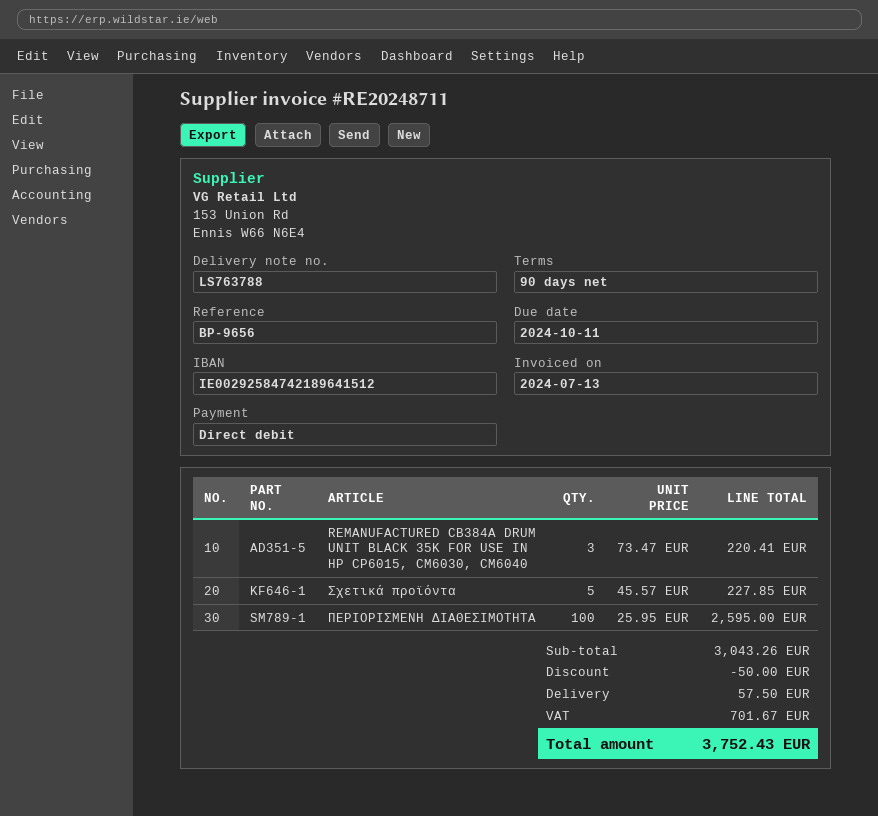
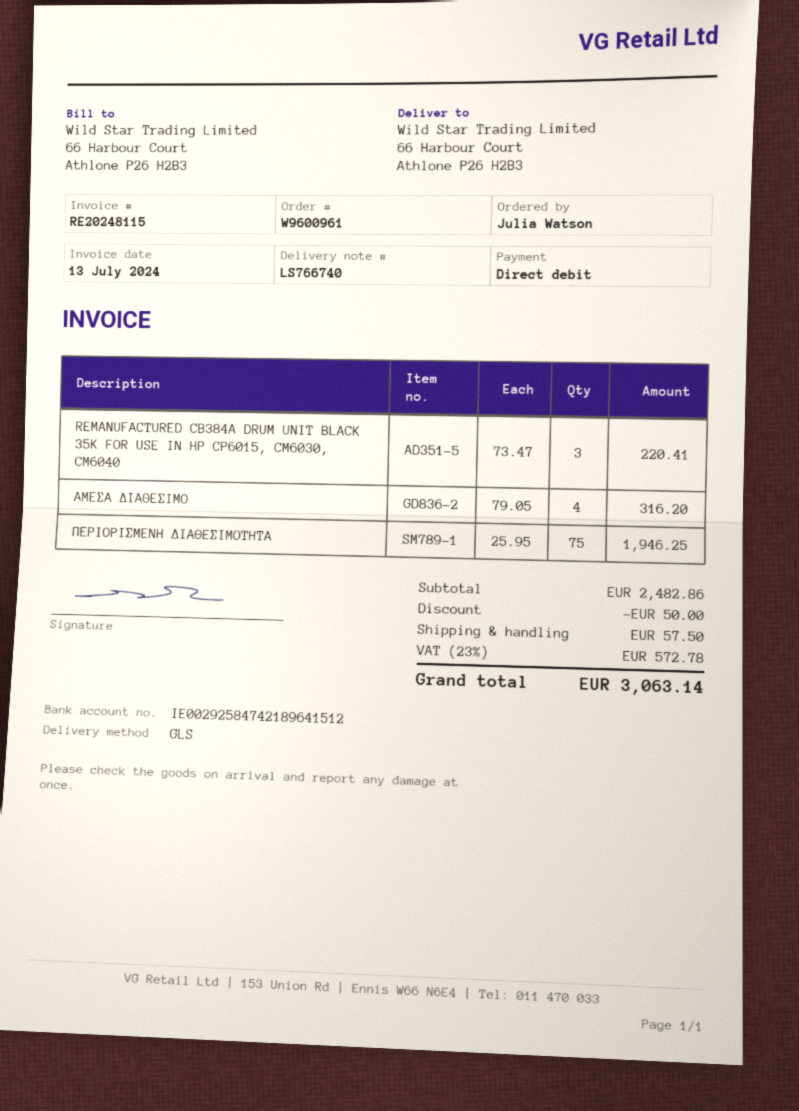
delivery note number: LS763788 -> LS766740
invoice number: RE20248711 -> RE20248115
Σχετικά προϊόντα: 5 x 45.57 = 227.85 -> none
ΠΕΡΙΟΡΙΣΜΕΝΗ ΔΙΑΘΕΣΙΜΟΤΗΤΑ: 100 x 25.95 = 2595.00 -> 75 x 25.95 = 1946.25
ΑΜΕΣΑ ΔΙΑΘΕΣΙΜΟ: none -> 4 x 79.05 = 316.20
subtotal: 3043.26 -> 2482.86
tax: 701.67 -> 572.78
total: 3752.43 -> 3063.14

